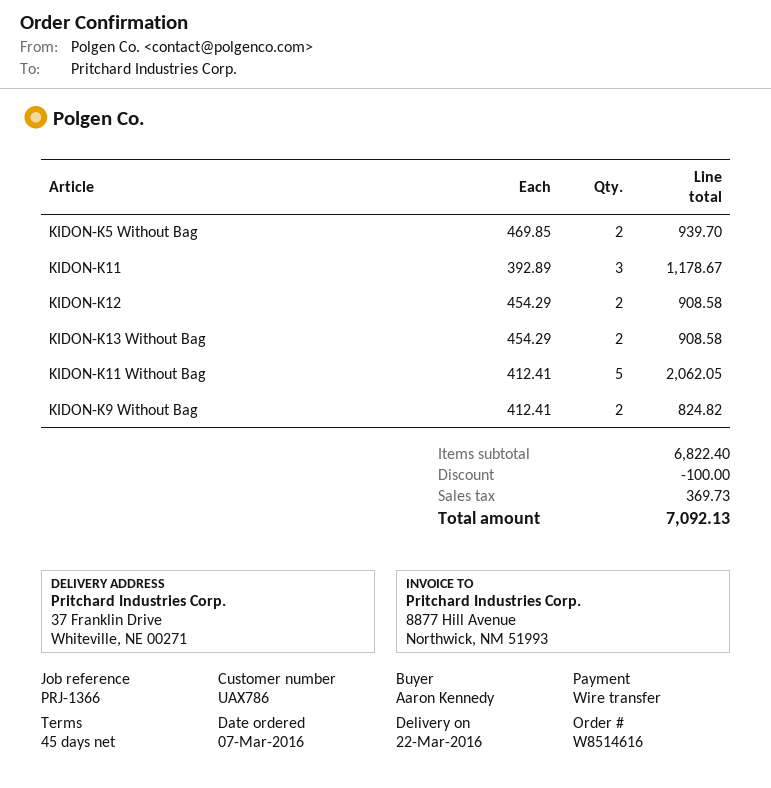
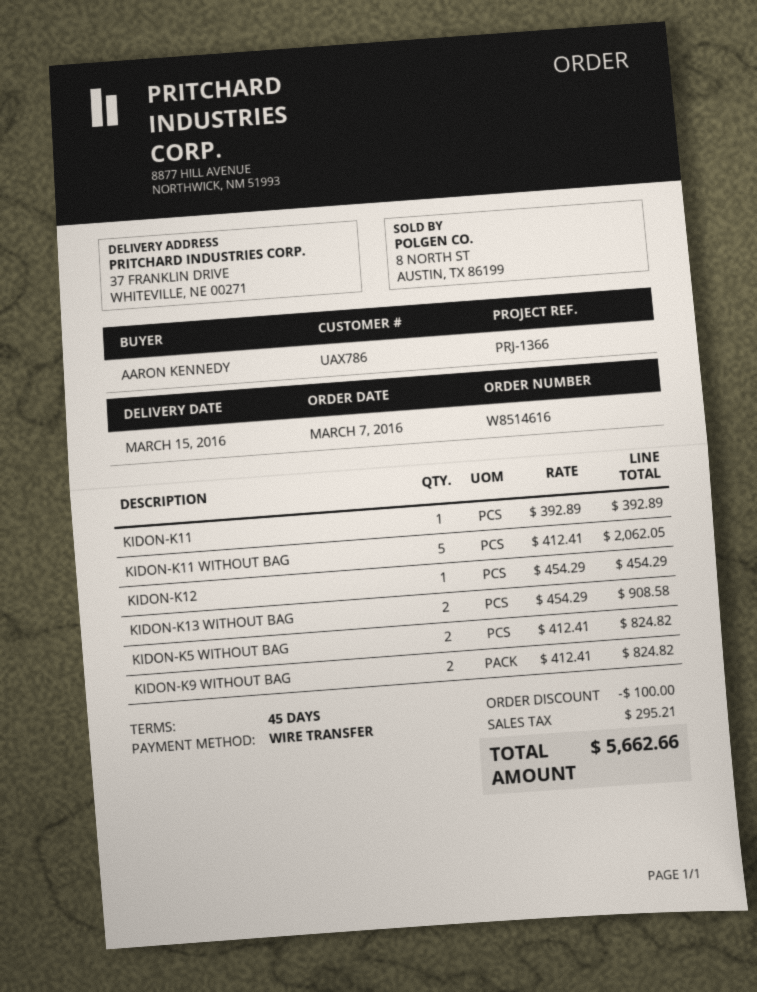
delivery date: 2016-03-22 -> 2016-03-15
KIDON-K5 Without Bag: 2 x 469.85 = 939.70 -> 2 x 412.41 = 824.82
KIDON-K11: 3 x 392.89 = 1178.67 -> 1 x 392.89 = 392.89
KIDON-K12: 2 x 454.29 = 908.58 -> 1 x 454.29 = 454.29
tax: 369.73 -> 295.21
total: 7092.13 -> 5662.66

